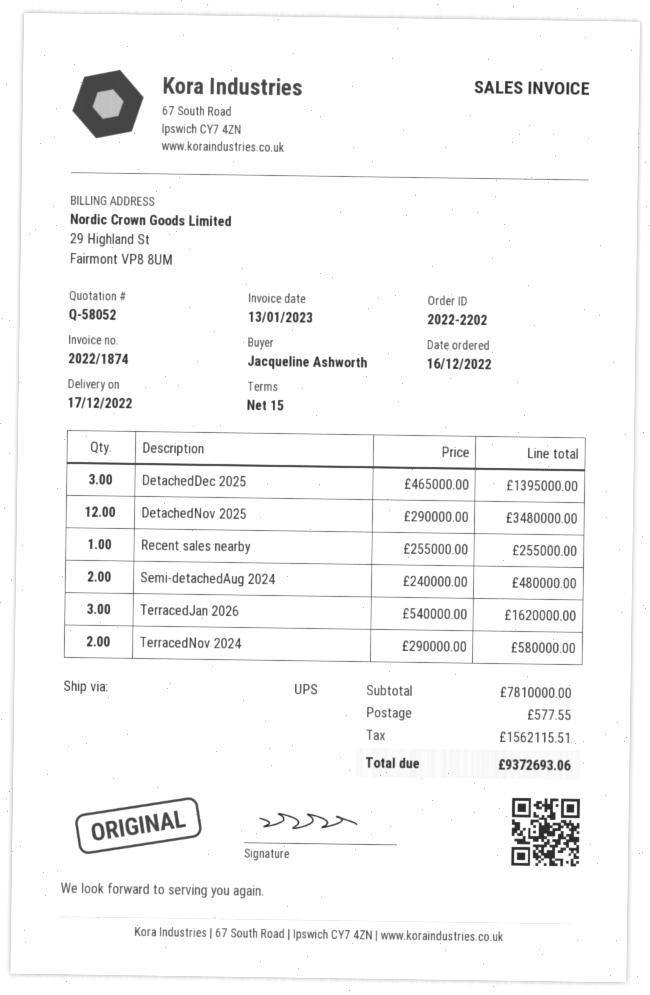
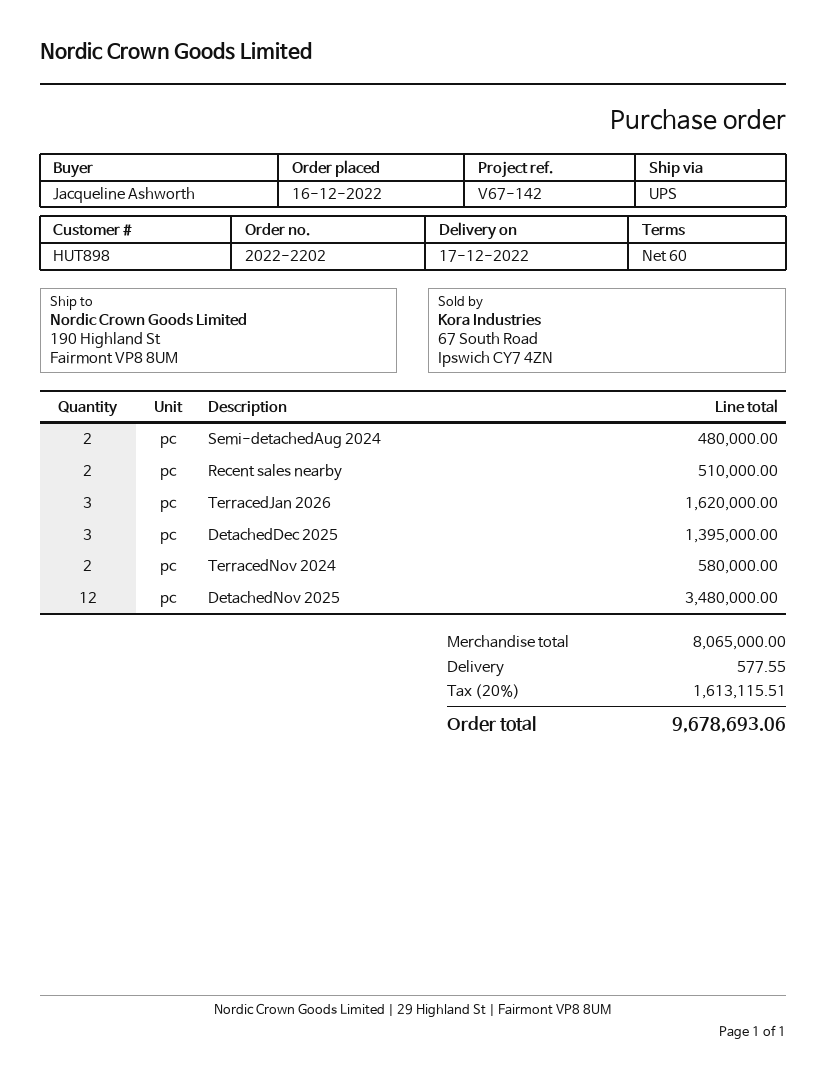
payment terms: 15 days -> 60 days
Recent sales nearby: 1 for 255000.00 -> 2 for 510000.00
subtotal: 7810000.00 -> 8065000.00
tax: 1562115.51 -> 1613115.51
total: 9372693.06 -> 9678693.06

